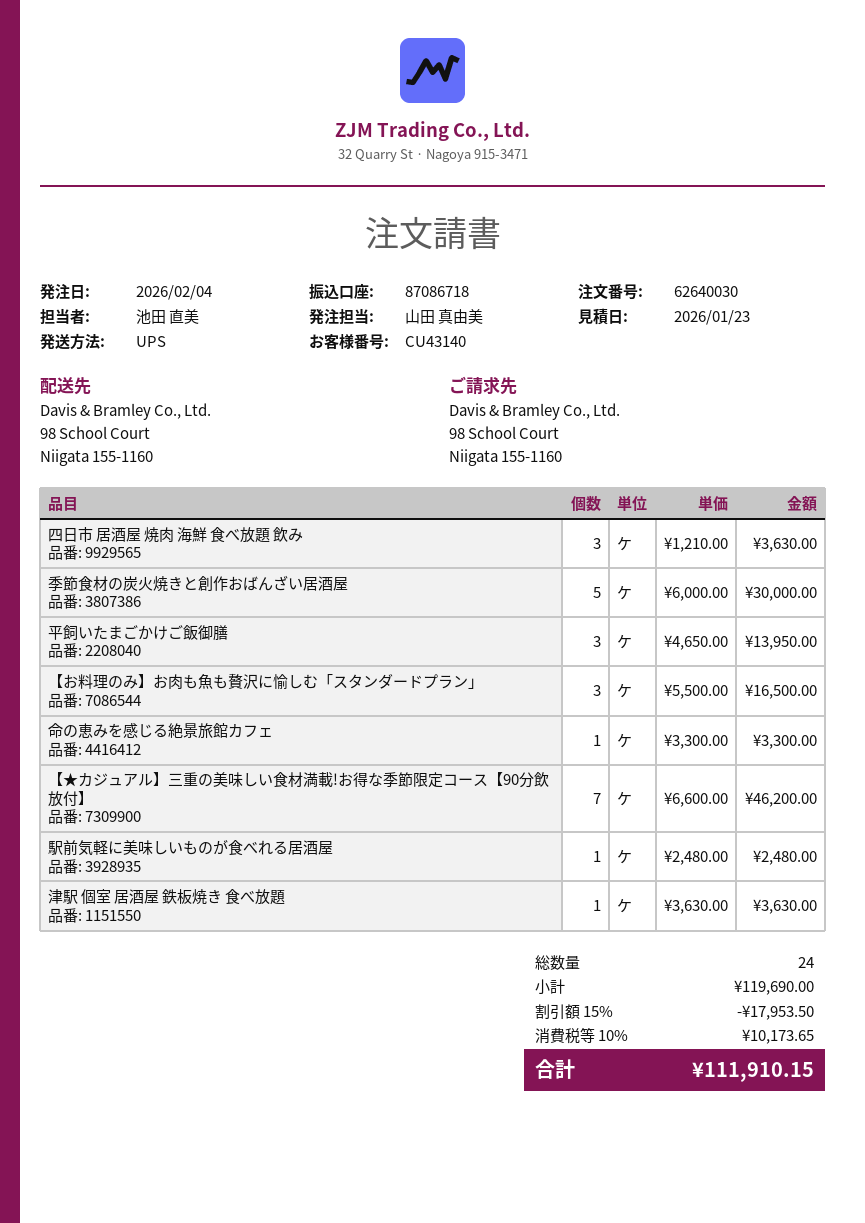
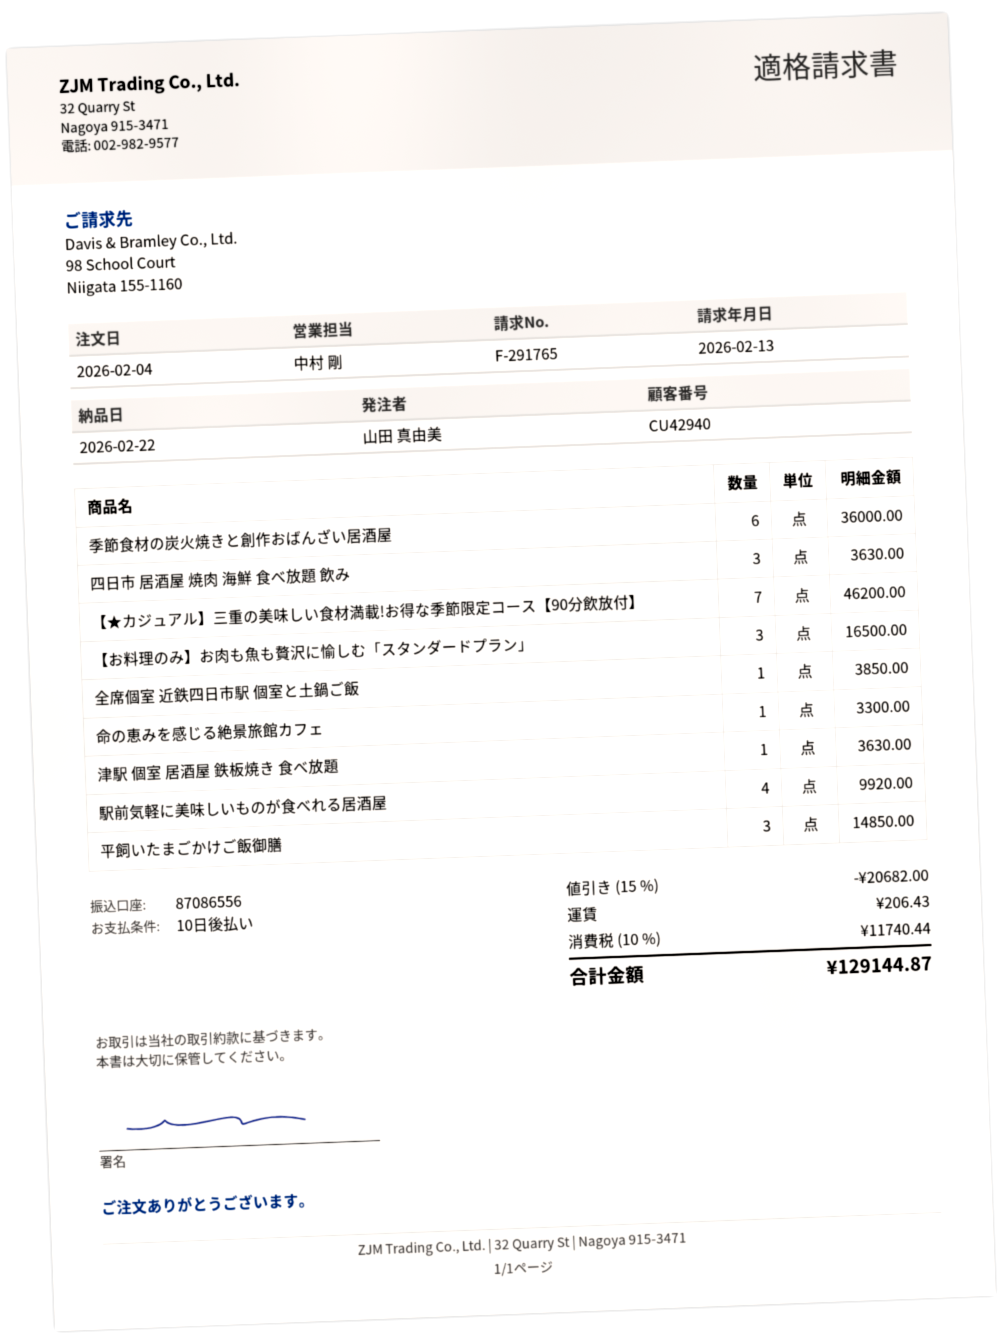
customer number: CU43140 -> CU42940
sales rep: 池田 直美 -> 中村 剛
bank account: 87086718 -> 87086556
季節食材の炭火焼きと創作おばんざい居酒屋: 5 for 30000.00 -> 6 for 36000.00
平飼いたまごかけご飯御膳: 3 for 13950.00 -> 3 for 14850.00
駅前気軽に美味しいものが食べれる居酒屋: 1 for 2480.00 -> 4 for 9920.00
全席個室 近鉄四日市駅 個室と土鍋ご飯: none -> 1 for 3850.00
discount: 15% = 17953.50 -> 15% = 20682.00
shipping: none -> 206.43
tax: 10% = 10173.65 -> 10% = 11740.44
total: 111910.15 -> 129144.87

